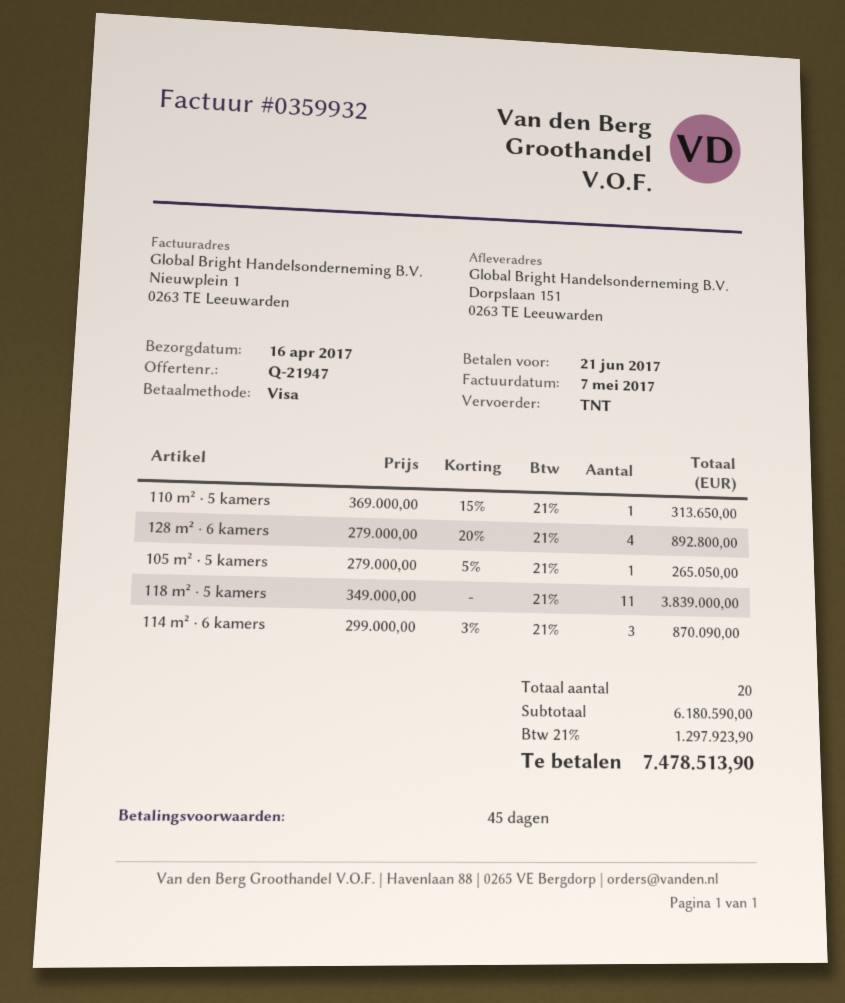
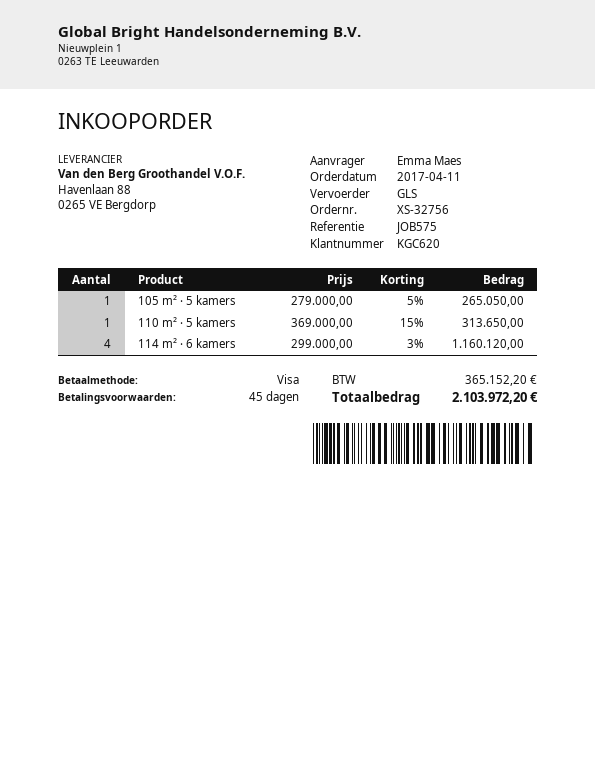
shipping method: TNT -> GLS
128 m² · 6 kamers: 4 x 279000.00 - 20% = 892800.00 -> none
118 m² · 5 kamers: 11 x 349000.00 = 3839000.00 -> none
114 m² · 6 kamers: 3 x 299000.00 - 3% = 870090.00 -> 4 x 299000.00 - 3% = 1160120.00
tax: 1297923.90 -> 365152.20
total: 7478513.90 -> 2103972.20

